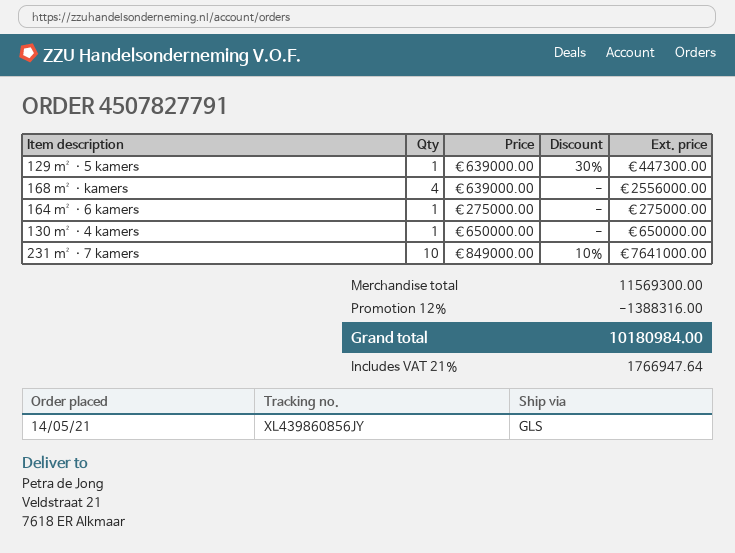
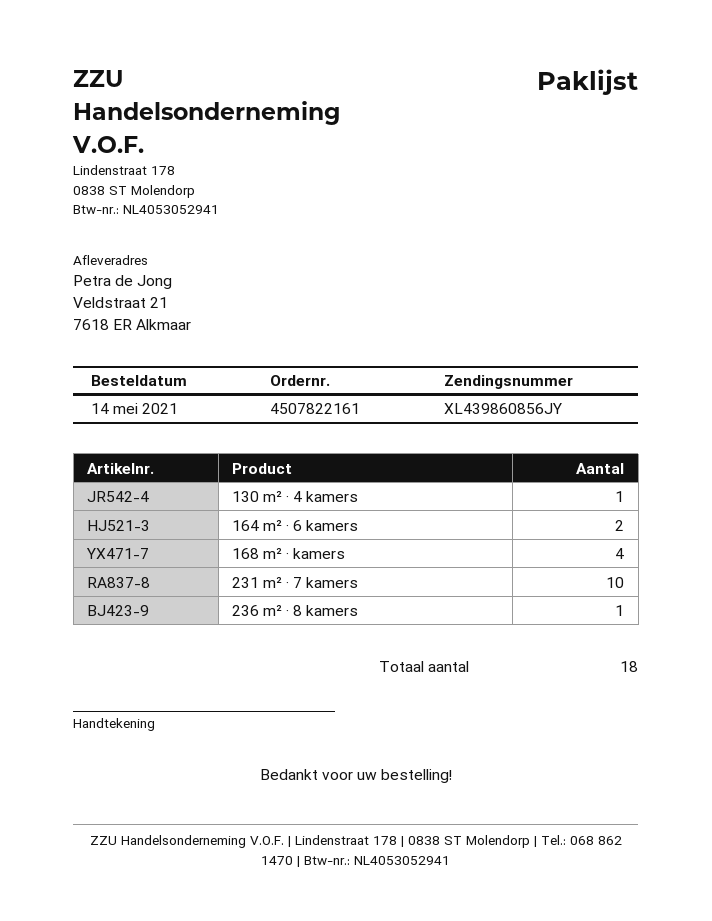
order number: 4507827791 -> 4507822161
129 m² · 5 kamers: 1 -> none
164 m² · 6 kamers: 1 -> 2
236 m² · 8 kamers: none -> 1

